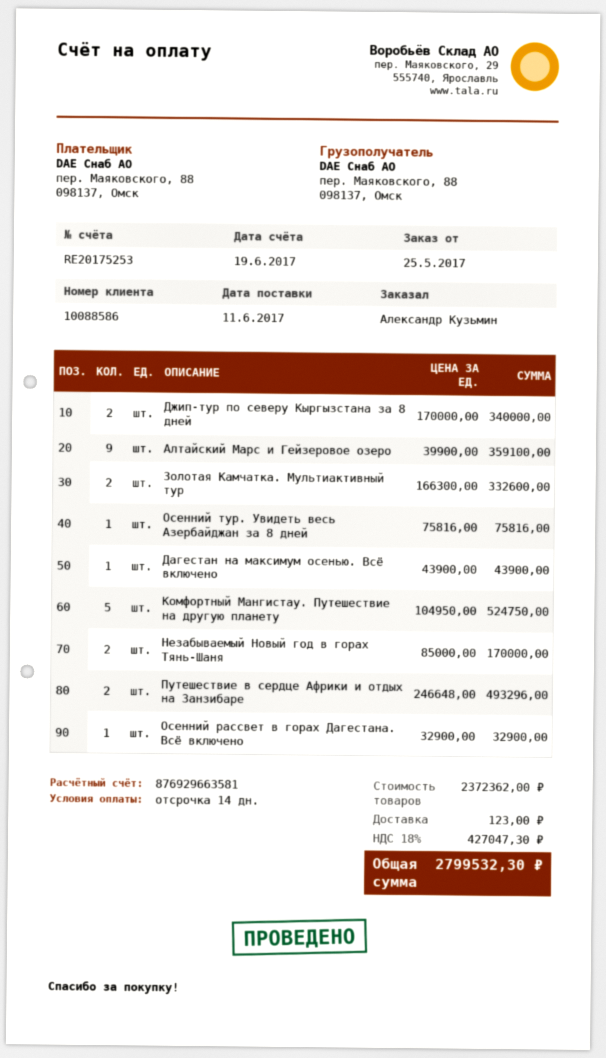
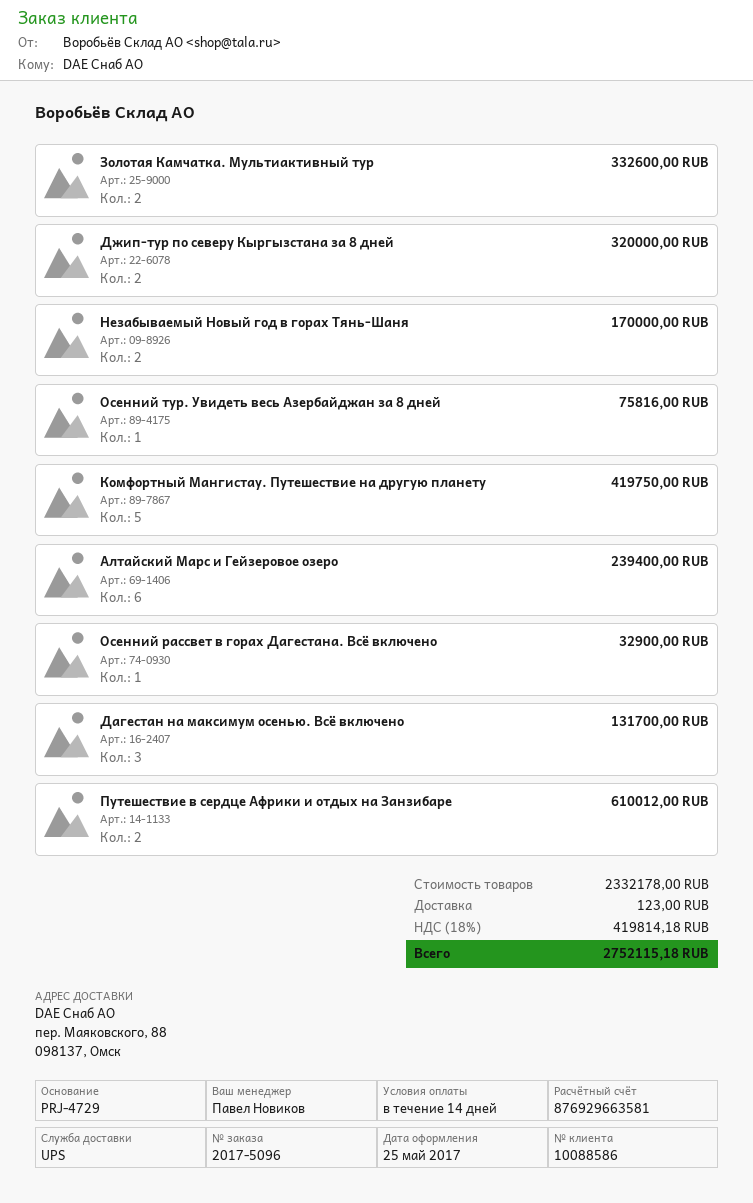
Джип-тур по северу Кыргызстана за 8 дней: 2 for 340000.00 -> 2 for 320000.00
Алтайский Марс и Гейзеровое озеро: 9 for 359100.00 -> 6 for 239400.00
Дагестан на максимум осенью. Вcё включено: 1 for 43900.00 -> 3 for 131700.00
Комфортный Мангистау. Путешествие на другую планету: 5 for 524750.00 -> 5 for 419750.00
Путешествие в сердце Африки и отдых на Занзибаре: 2 for 493296.00 -> 2 for 610012.00
subtotal: 2372362.00 -> 2332178.00
tax: 18% = 427047.30 -> 18% = 419814.18
total: 2799532.30 -> 2752115.18

